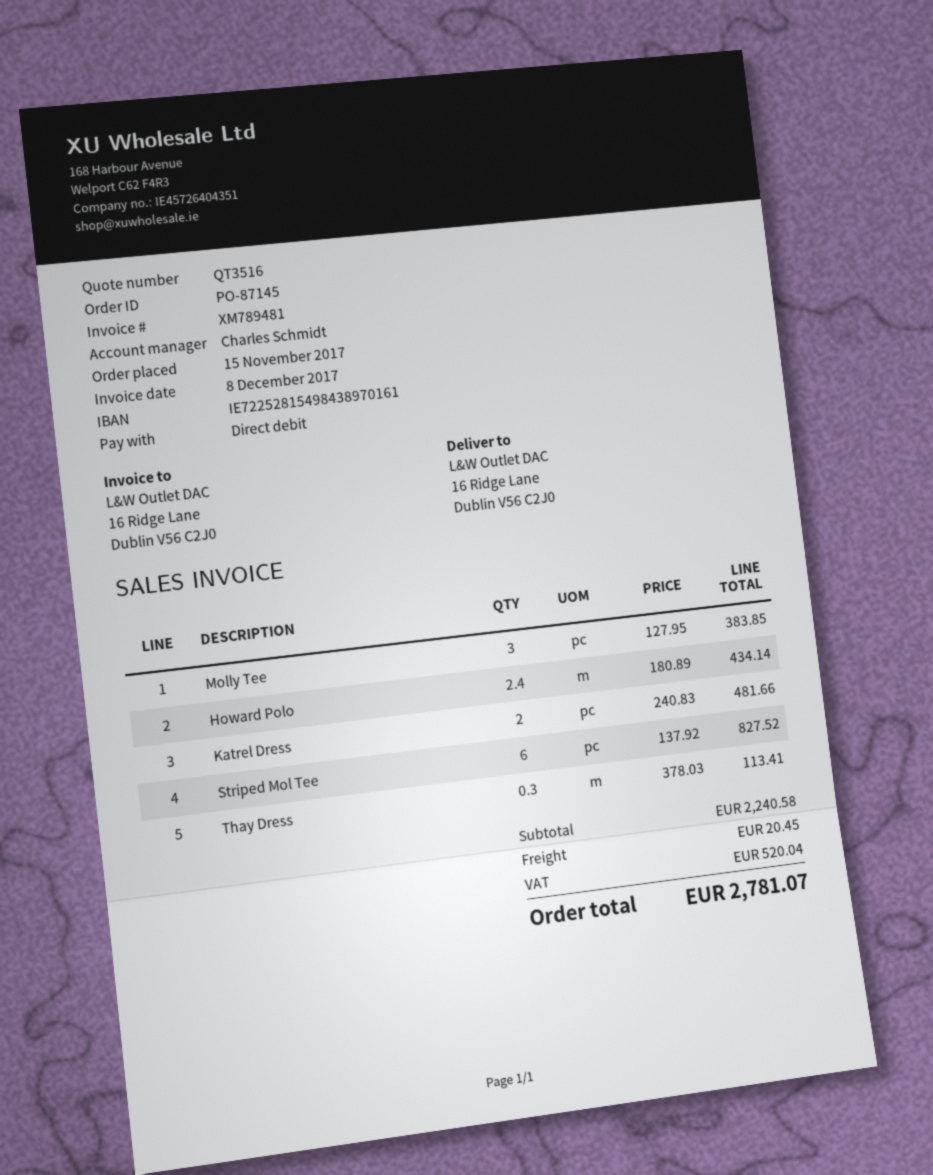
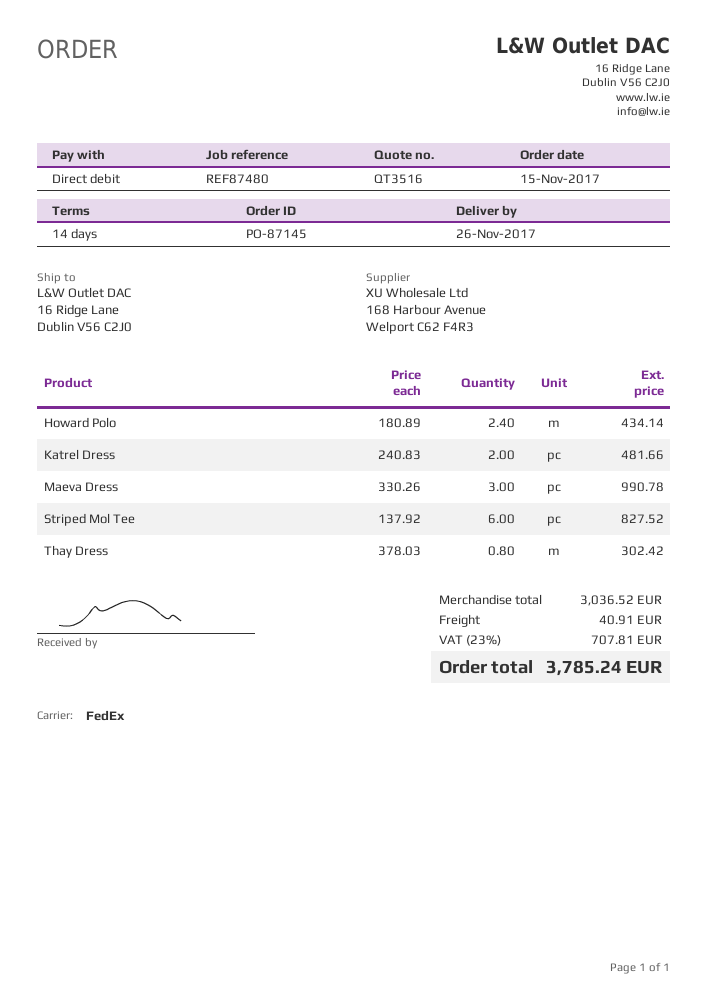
Molly Tee: 3 x 127.95 = 383.85 -> none
Thay Dress: 0.3 x 378.03 = 113.41 -> 0.8 x 378.03 = 302.42
Maeva Dress: none -> 3 x 330.26 = 990.78
subtotal: 2240.58 -> 3036.52
shipping: 20.45 -> 40.91
tax: 520.04 -> 707.81
total: 2781.07 -> 3785.24

